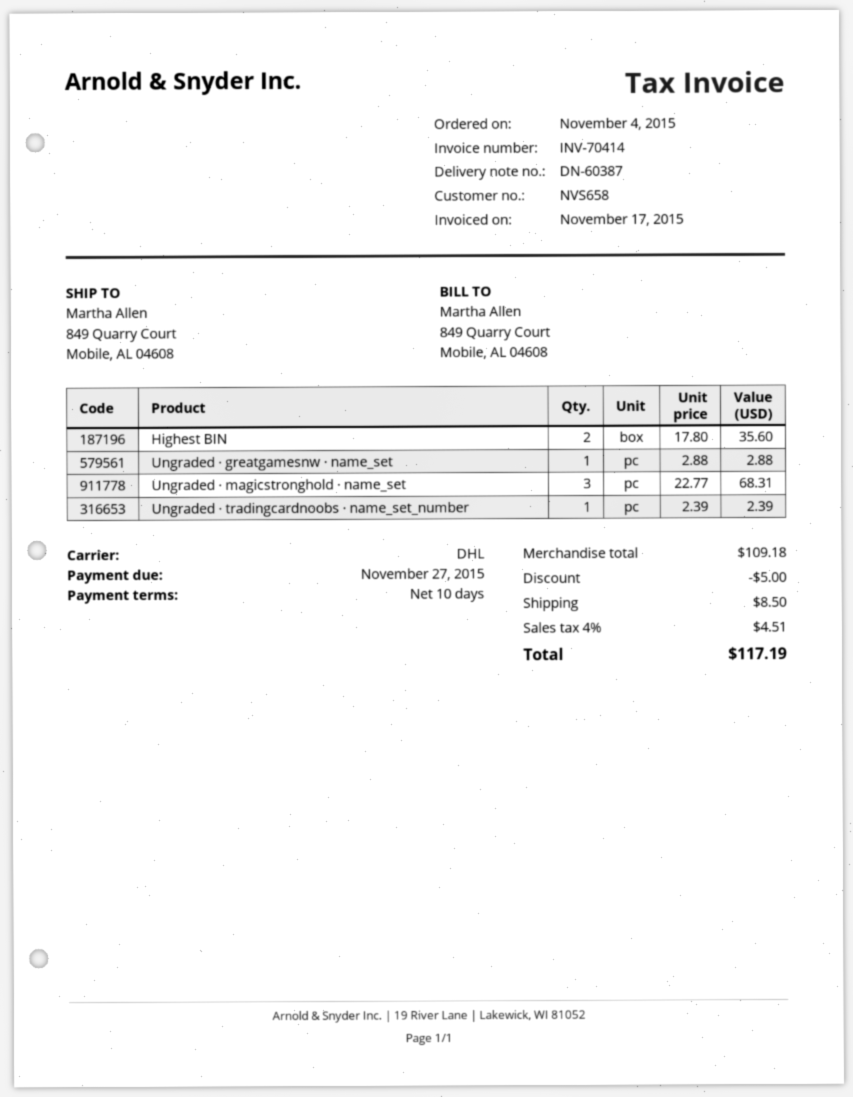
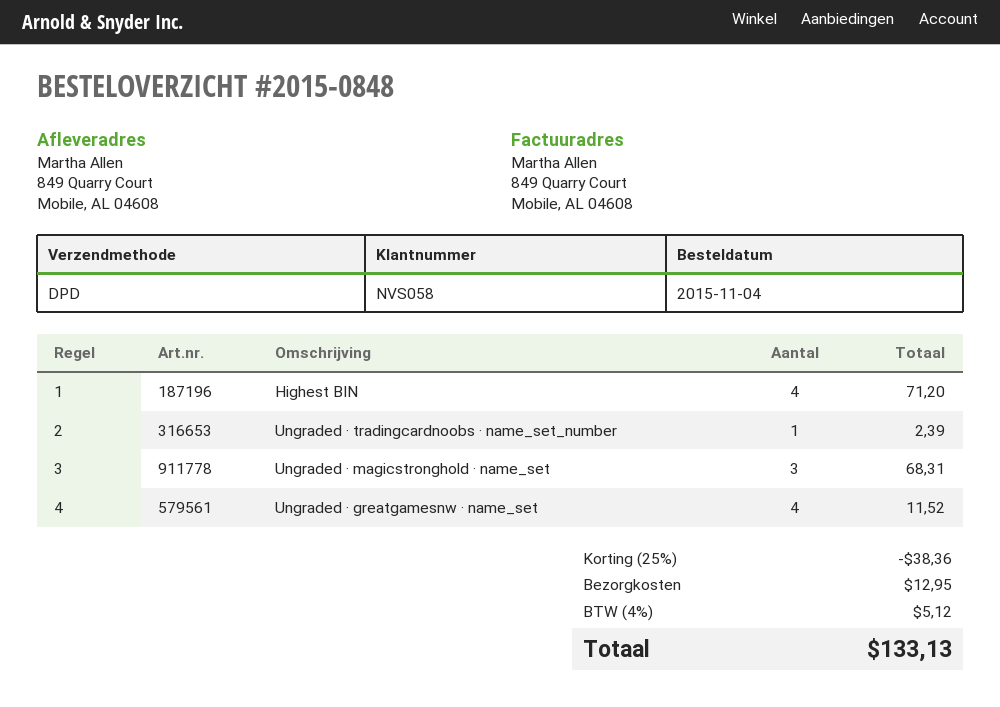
customer number: NVS658 -> NVS058
shipping method: DHL -> DPD
Highest BIN: 2 for 35.60 -> 4 for 71.20
Ungraded · greatgamesnw · name_set: 1 for 2.88 -> 4 for 11.52
discount: 5.00 -> 38.36
shipping: 8.50 -> 12.95
tax: 4% = 4.51 -> 4% = 5.12
total: 117.19 -> 133.13

